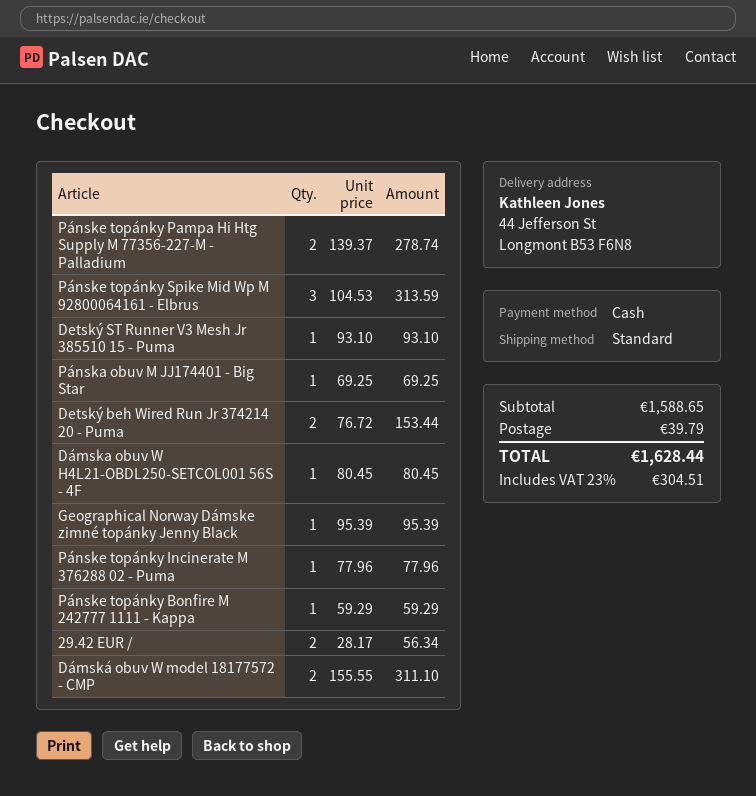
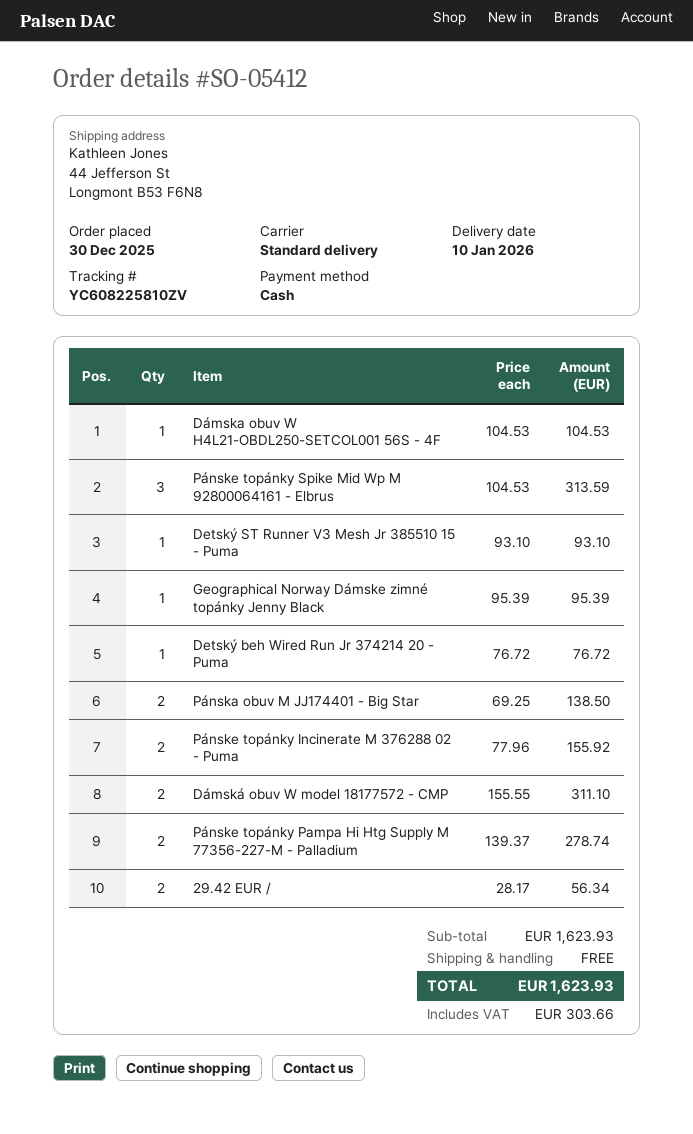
Pánska obuv M JJ174401 - Big Star: 1 x 69.25 = 69.25 -> 2 x 69.25 = 138.50
Detský beh Wired Run Jr 374214 20 - Puma: 2 x 76.72 = 153.44 -> 1 x 76.72 = 76.72
Dámska obuv W H4L21-OBDL250-SETCOL001 56S - 4F: 1 x 80.45 = 80.45 -> 1 x 104.53 = 104.53
Pánske topánky Incinerate M 376288 02 - Puma: 1 x 77.96 = 77.96 -> 2 x 77.96 = 155.92
Pánske topánky Bonfire M 242777 1111 - Kappa: 1 x 59.29 = 59.29 -> none
subtotal: 1588.65 -> 1623.93
shipping: 39.79 -> 0.00
tax: 304.51 -> 303.66
total: 1628.44 -> 1623.93

